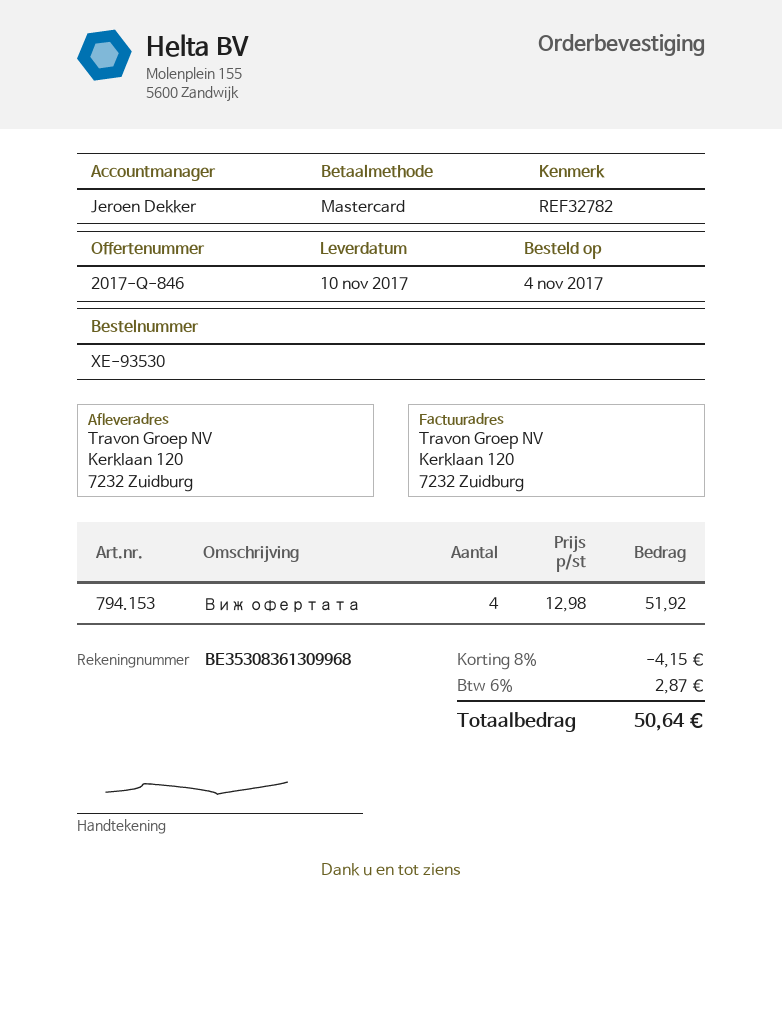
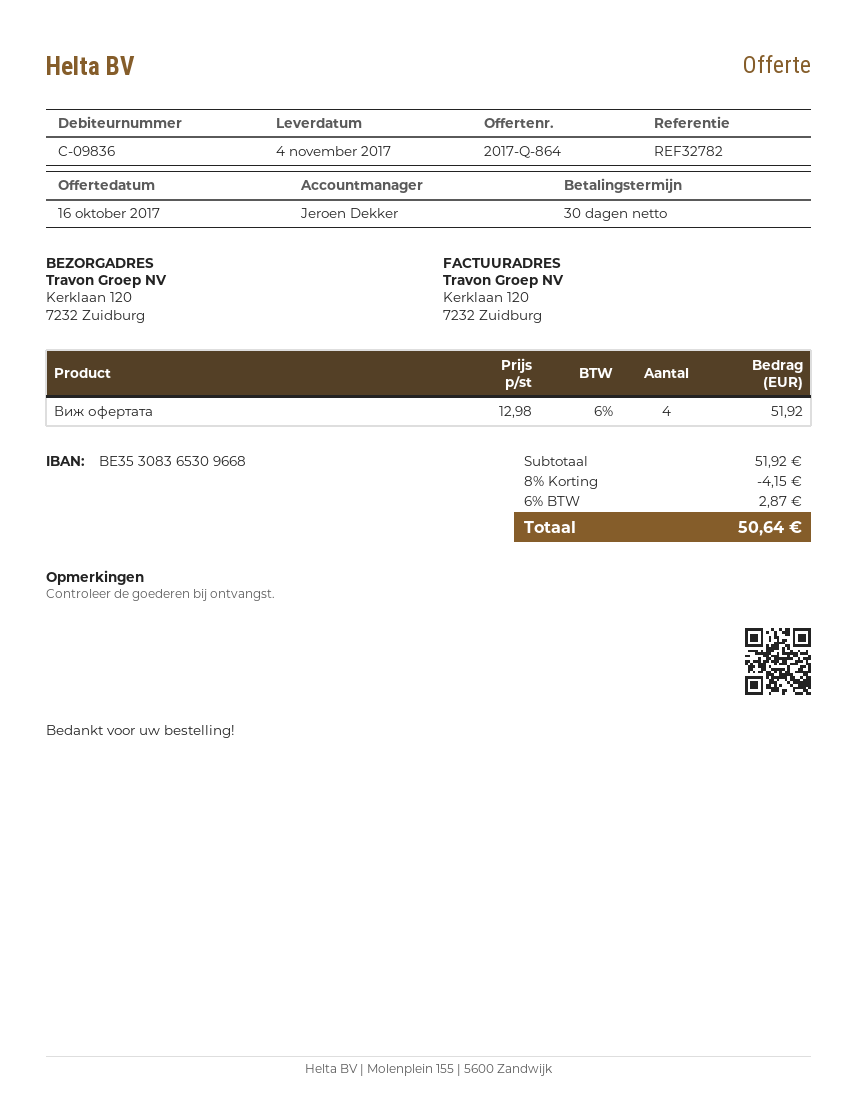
quote number: 2017-Q-846 -> 2017-Q-864
delivery date: 2017-11-10 -> 2017-11-04
bank account: BE35308361309968 -> BE35308365309668

